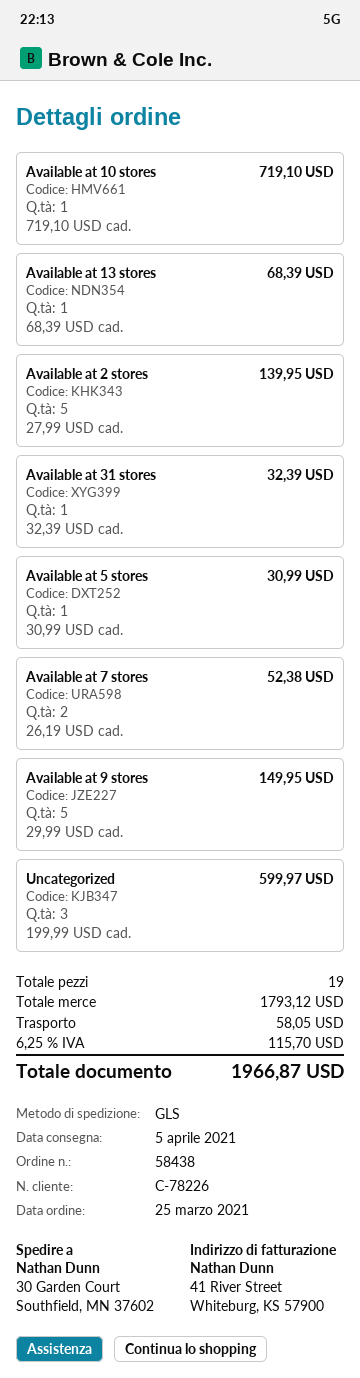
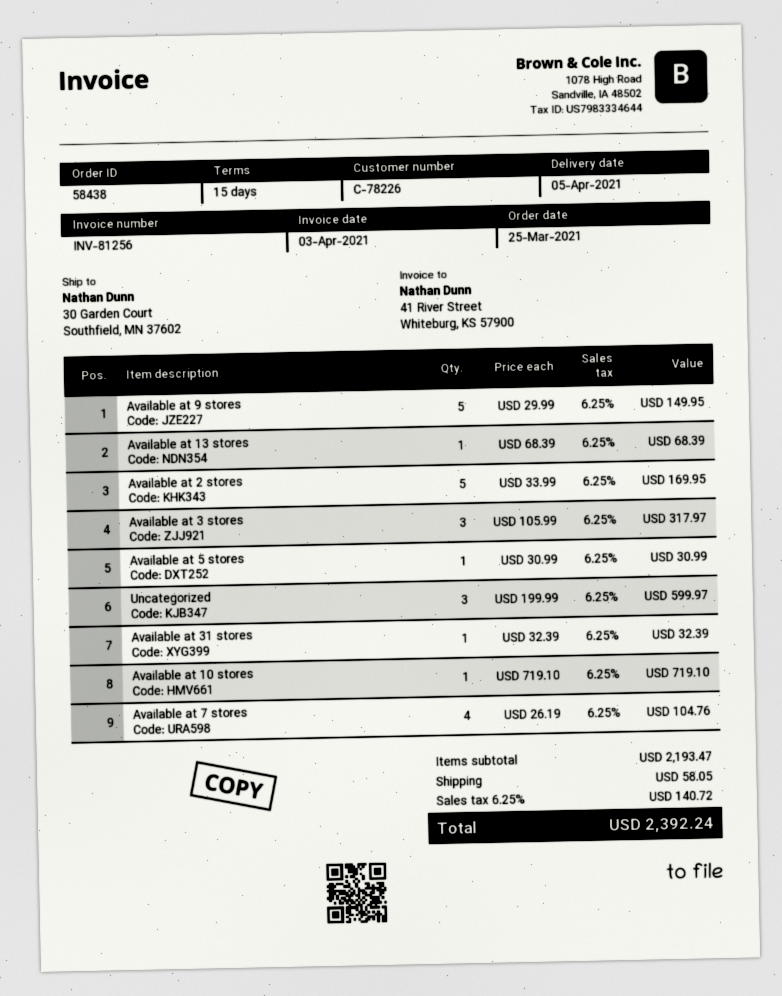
Available at 2 stores: 5 x 27.99 = 139.95 -> 5 x 33.99 = 169.95
Available at 7 stores: 2 x 26.19 = 52.38 -> 4 x 26.19 = 104.76
Available at 3 stores: none -> 3 x 105.99 = 317.97
subtotal: 1793.12 -> 2193.47
tax: 6.25% = 115.70 -> 6.25% = 140.72
total: 1966.87 -> 2392.24

